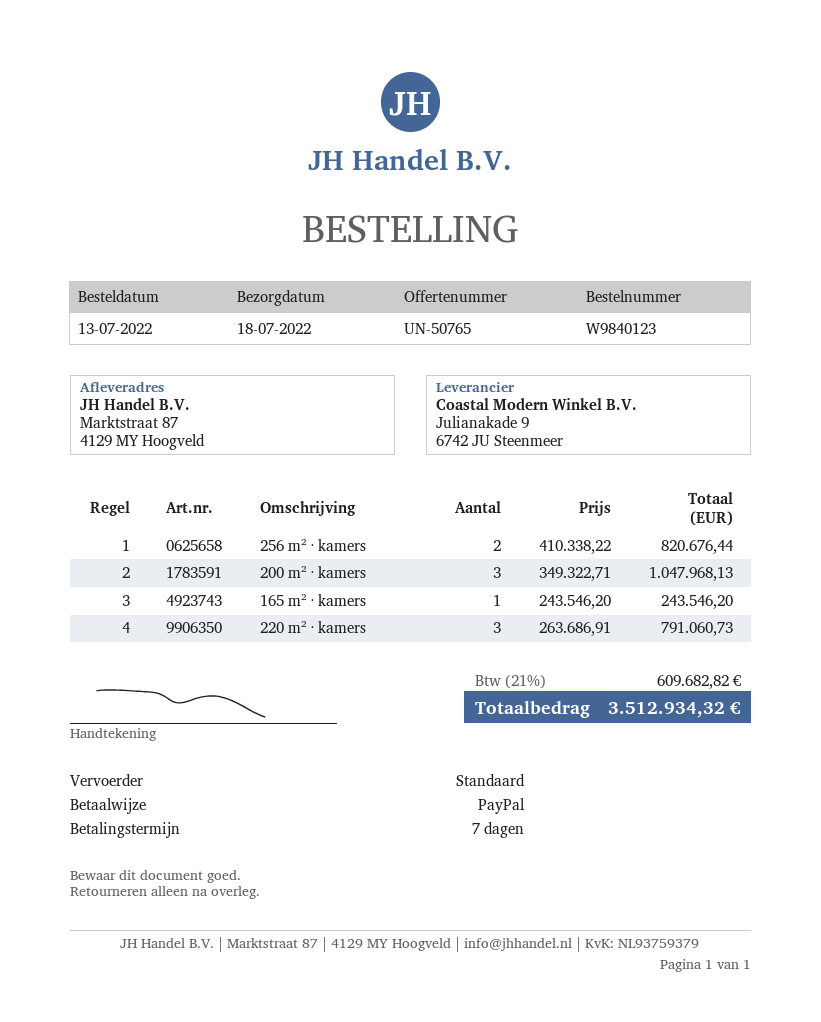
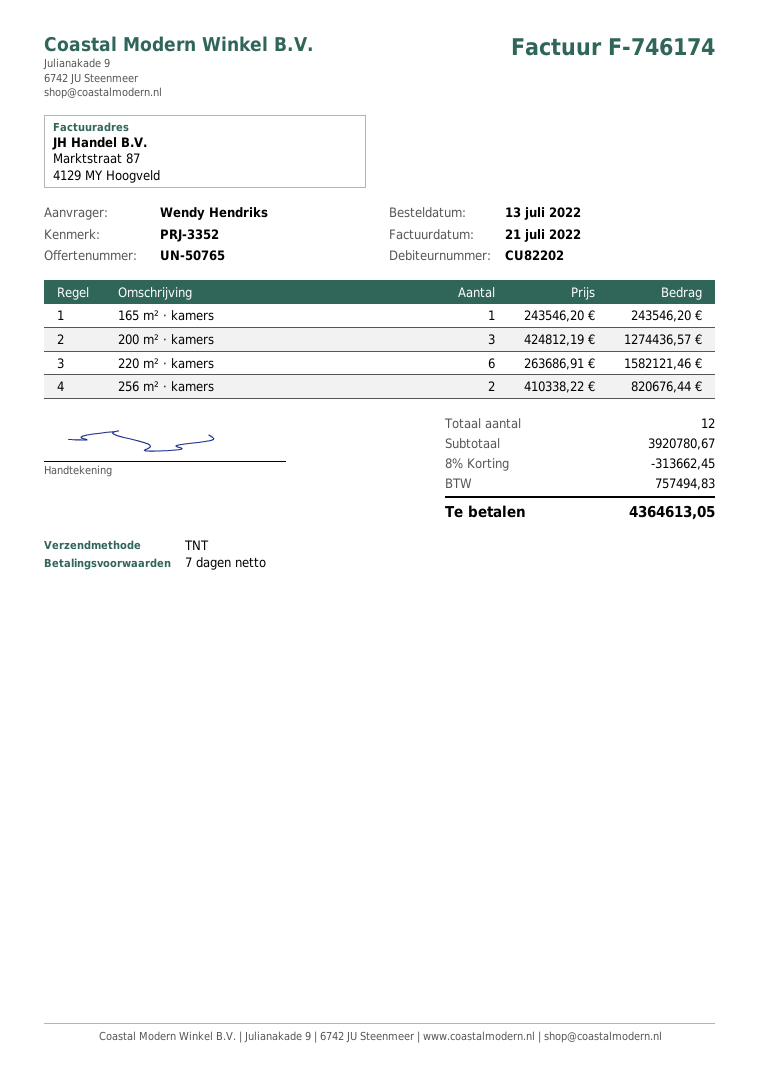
shipping method: standard -> TNT
200 m² · kamers: 3 x 349322.71 = 1047968.13 -> 3 x 424812.19 = 1274436.57
220 m² · kamers: 3 x 263686.91 = 791060.73 -> 6 x 263686.91 = 1582121.46
discount: none -> 8% = 313662.45
tax: 609682.82 -> 757494.83
total: 3512934.32 -> 4364613.05

